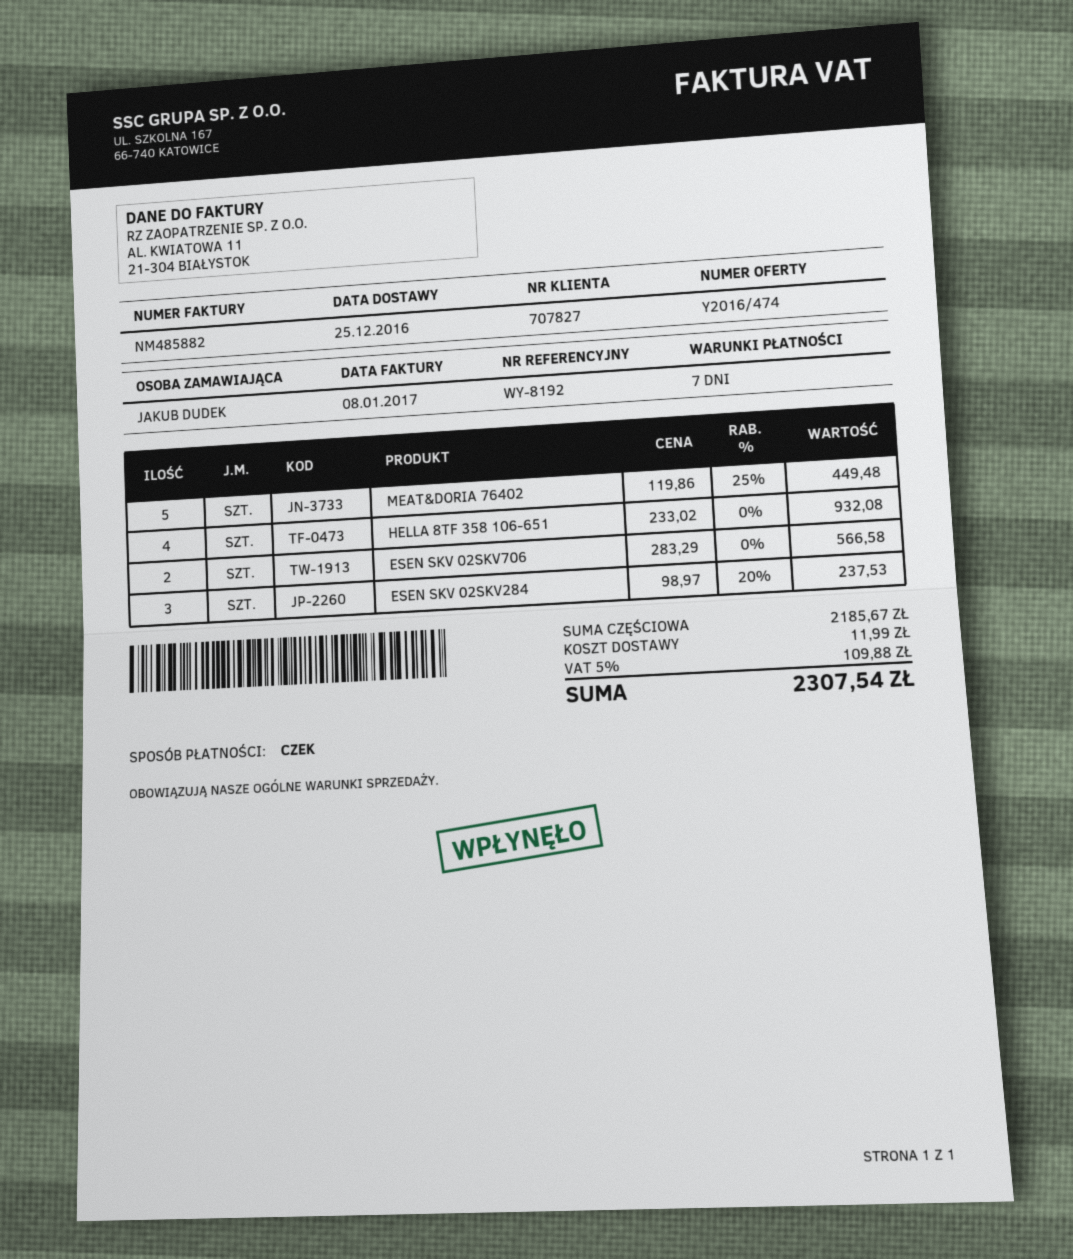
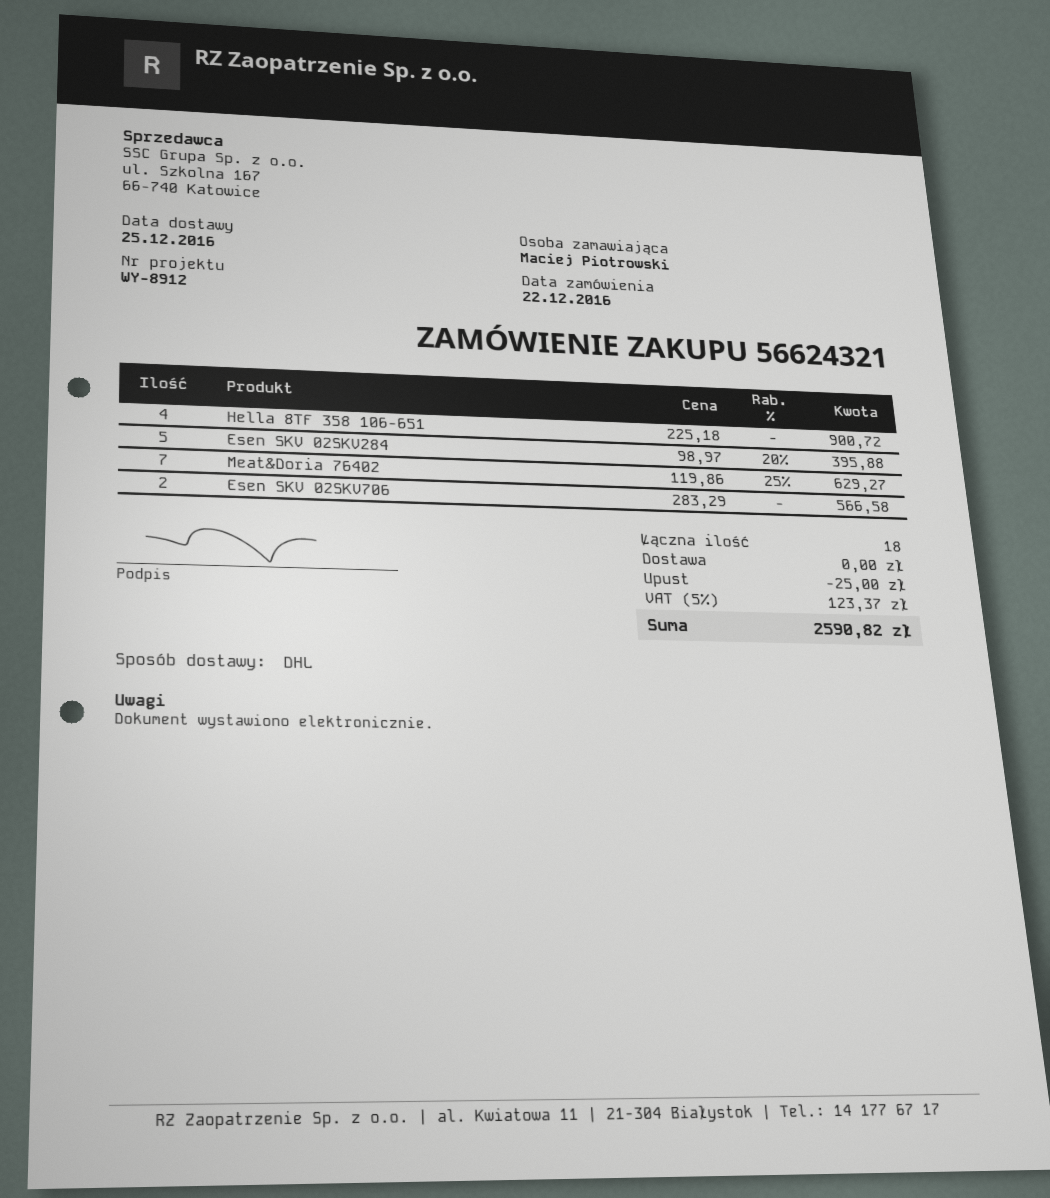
reference: WY-8192 -> WY-8912
ordered by: JAKUB DUDEK -> Maciej Piotrowski
MEAT&DORIA 76402: 5 x 119.86 - 25% = 449.48 -> 7 x 119.86 - 25% = 629.27
HELLA 8TF 358 106-651: 4 x 233.02 = 932.08 -> 4 x 225.18 = 900.72
ESEN SKV 02SKV284: 3 x 98.97 - 20% = 237.53 -> 5 x 98.97 - 20% = 395.88
discount: none -> 25.00
shipping: 11.99 -> 0.00
tax: 5% = 109.88 -> 5% = 123.37
total: 2307.54 -> 2590.82

